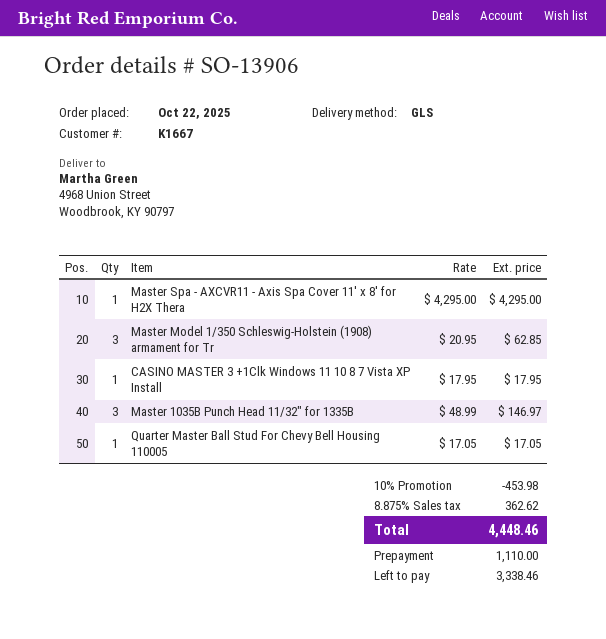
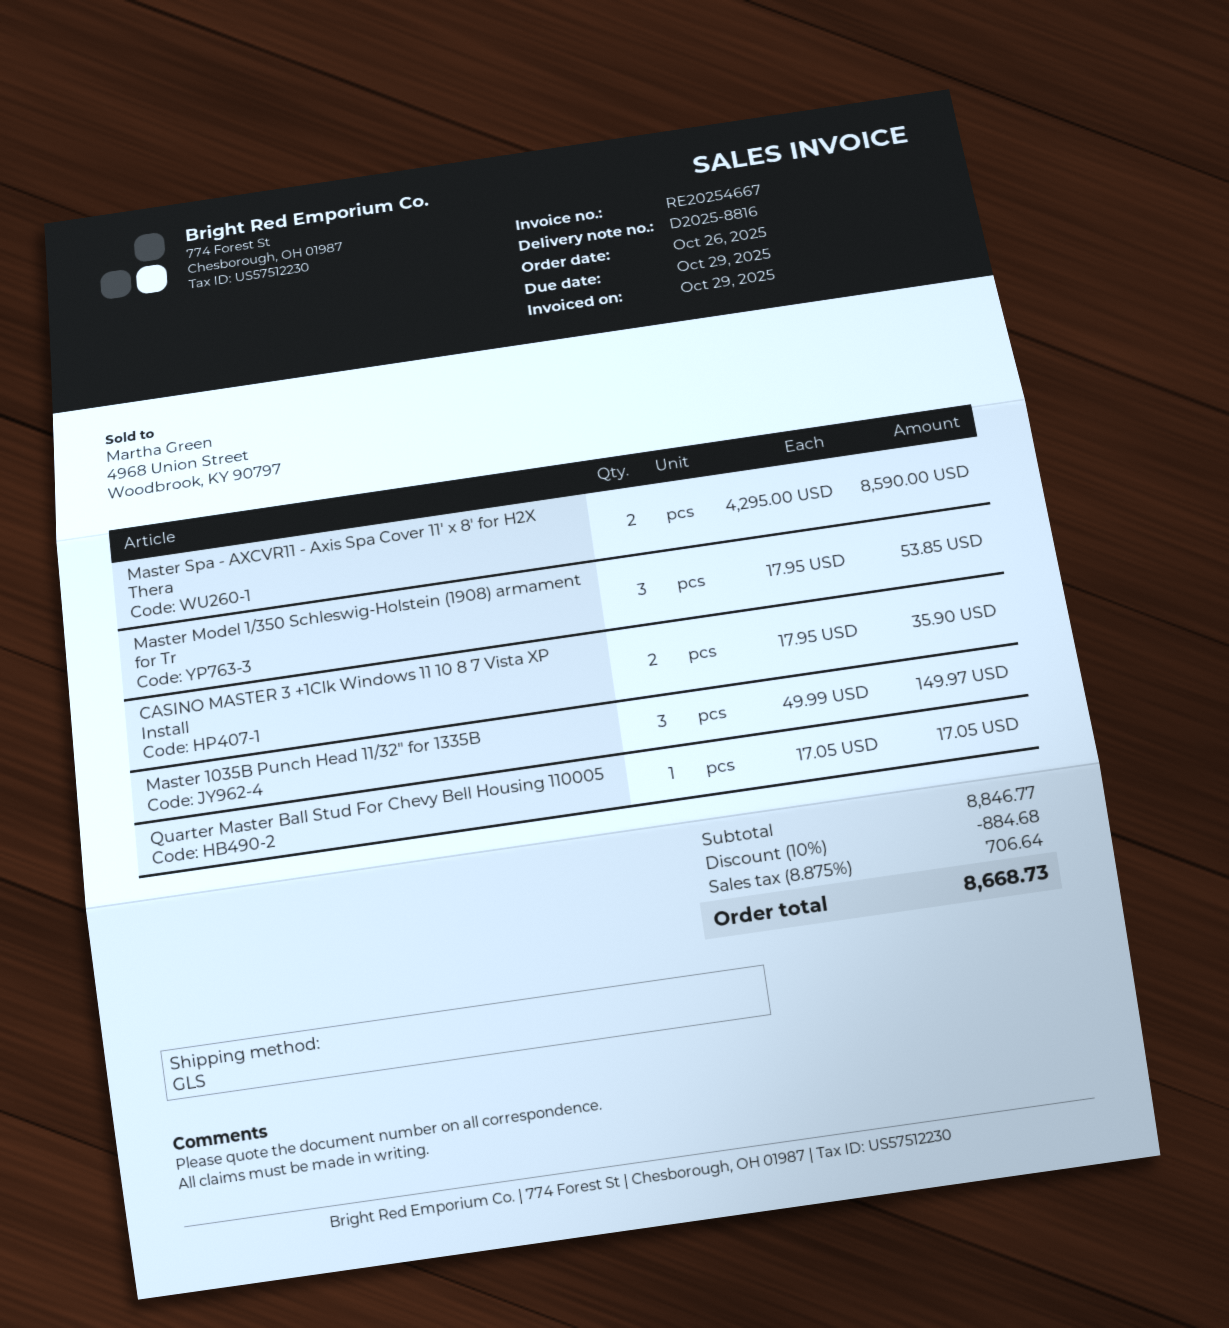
order date: 2025-10-22 -> 2025-10-26
Master Spa - AXCVR11 - Axis Spa Cover 11' x 8' for H2X Thera: 1 x 4295.00 = 4295.00 -> 2 x 4295.00 = 8590.00
Master Model 1/350 Schleswig-Holstein (1908) armament for Tr: 3 x 20.95 = 62.85 -> 3 x 17.95 = 53.85
CASINO MASTER 3 +1Clk Windows 11 10 8 7 Vista XP Install: 1 x 17.95 = 17.95 -> 2 x 17.95 = 35.90
Master 1035B Punch Head 11/32" for 1335B: 3 x 48.99 = 146.97 -> 3 x 49.99 = 149.97
discount: 10% = 453.98 -> 10% = 884.68
tax: 8.875% = 362.62 -> 8.875% = 706.64
total: 4448.46 -> 8668.73

